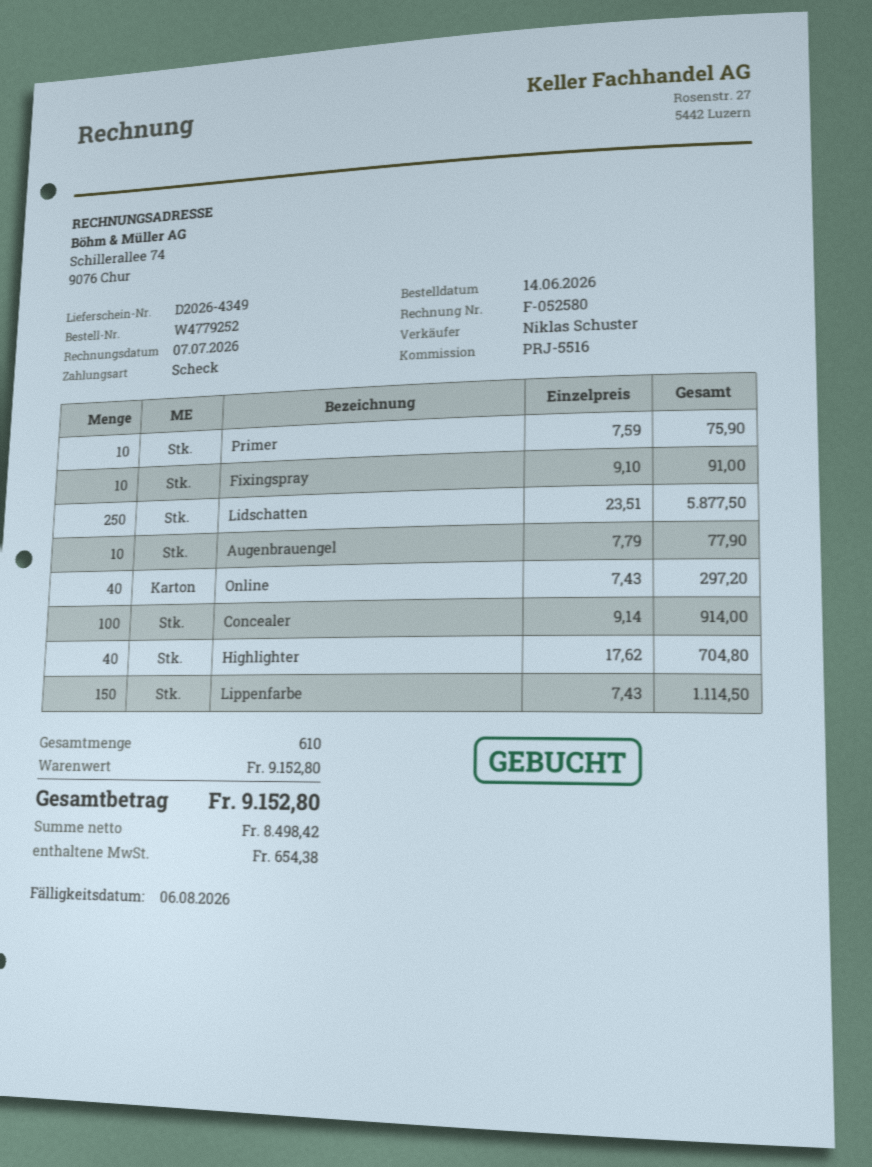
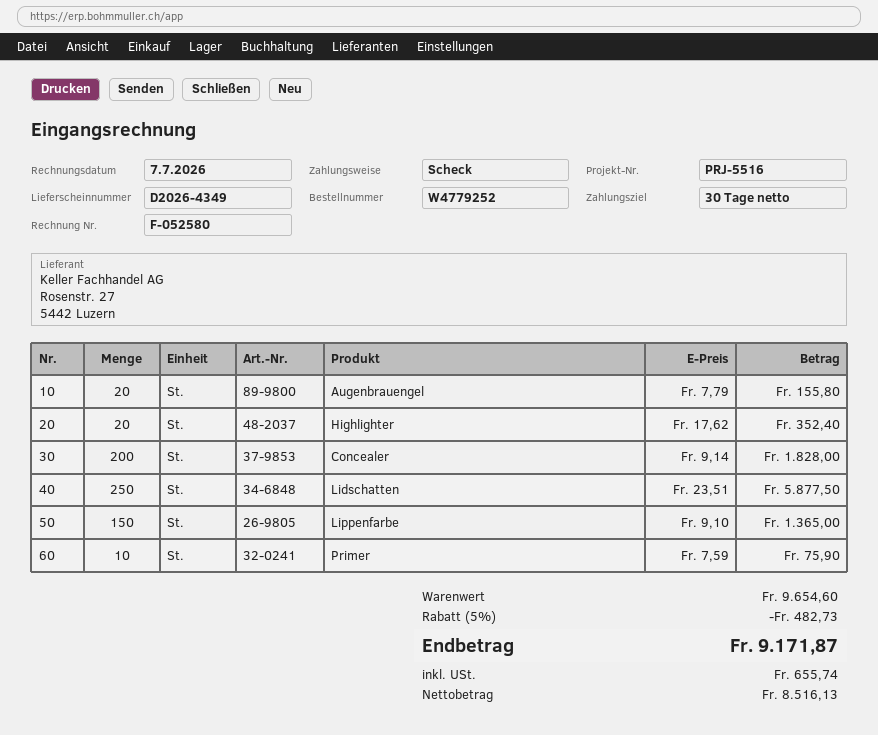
Fixingspray: 10 x 9.10 = 91.00 -> none
Augenbrauengel: 10 x 7.79 = 77.90 -> 20 x 7.79 = 155.80
Online: 40 x 7.43 = 297.20 -> none
Concealer: 100 x 9.14 = 914.00 -> 200 x 9.14 = 1828.00
Highlighter: 40 x 17.62 = 704.80 -> 20 x 17.62 = 352.40
Lippenfarbe: 150 x 7.43 = 1114.50 -> 150 x 9.10 = 1365.00
subtotal: 9152.80 -> 9654.60
discount: none -> 5% = 482.73
net: 8498.42 -> 8516.13
tax: 654.38 -> 655.74
total: 9152.80 -> 9171.87

